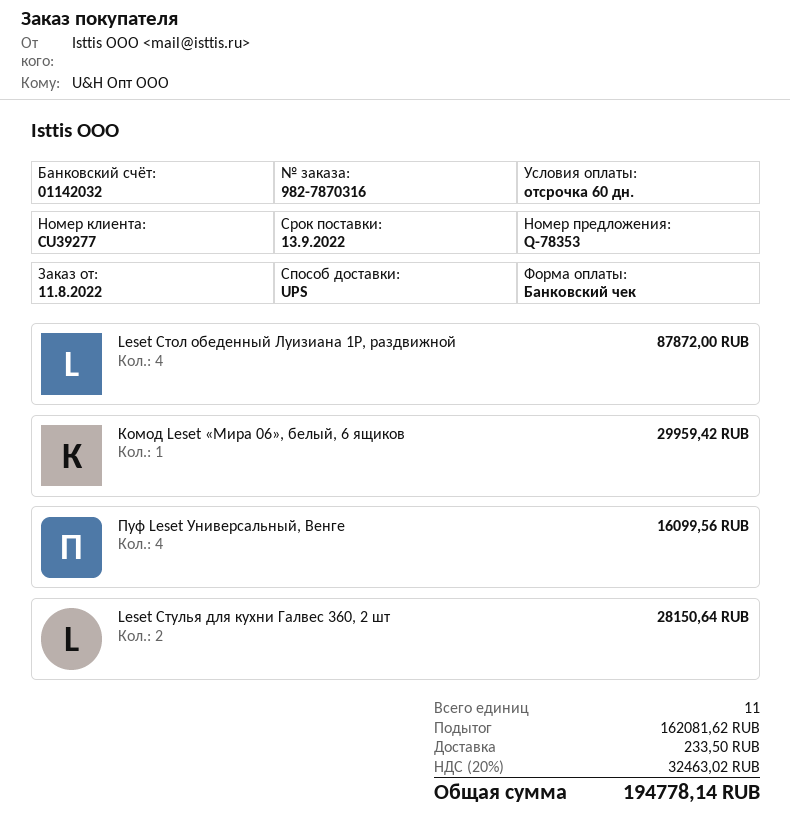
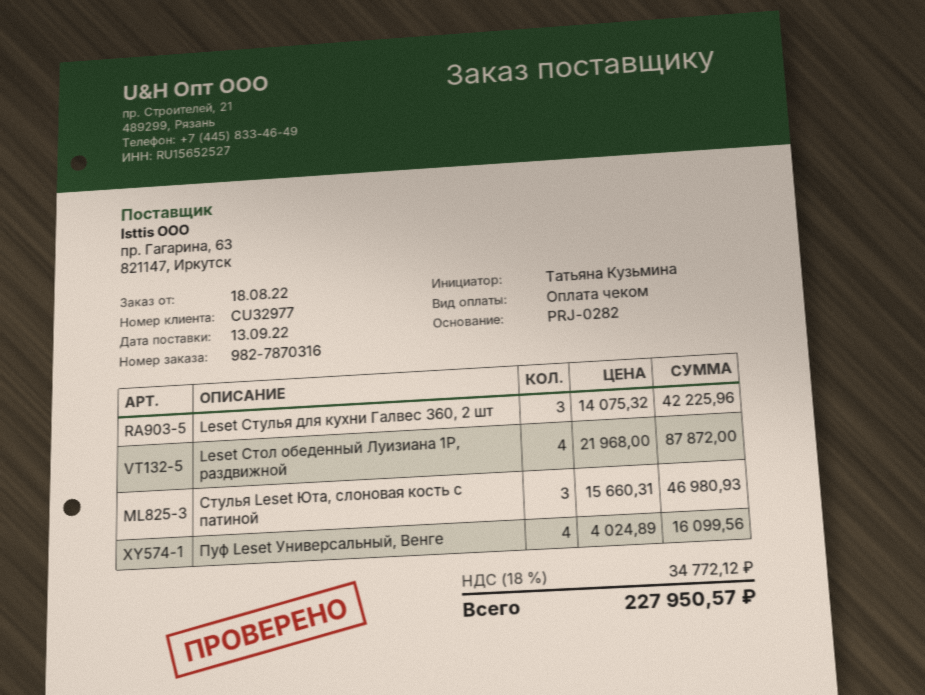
order date: 2022-08-11 -> 2022-08-18
customer number: CU39277 -> CU32977
Комод Leset «Мира 06», белый, 6 ящиков: 1 for 29959.42 -> none
Leset Стулья для кухни Галвес 360, 2 шт: 2 for 28150.64 -> 3 for 42225.96
Стулья Leset Юта, слоновая кость с патиной: none -> 3 for 46980.93
shipping: 233.50 -> none
tax: 20% = 32463.02 -> 18% = 34772.12
total: 194778.14 -> 227950.57

